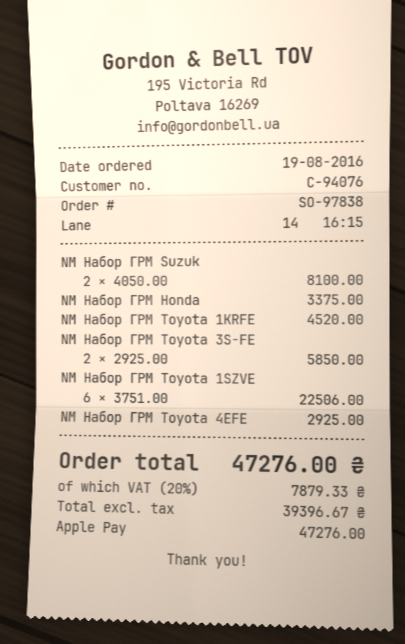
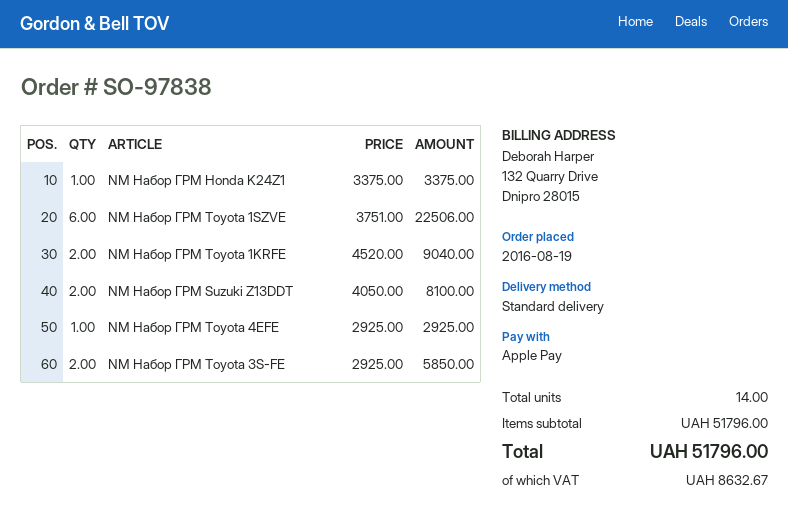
NM Набор ГРМ Toyota 1KRFE: 1 x 4520.00 = 4520.00 -> 2 x 4520.00 = 9040.00
tax: 7879.33 -> 8632.67
total: 47276.00 -> 51796.00

